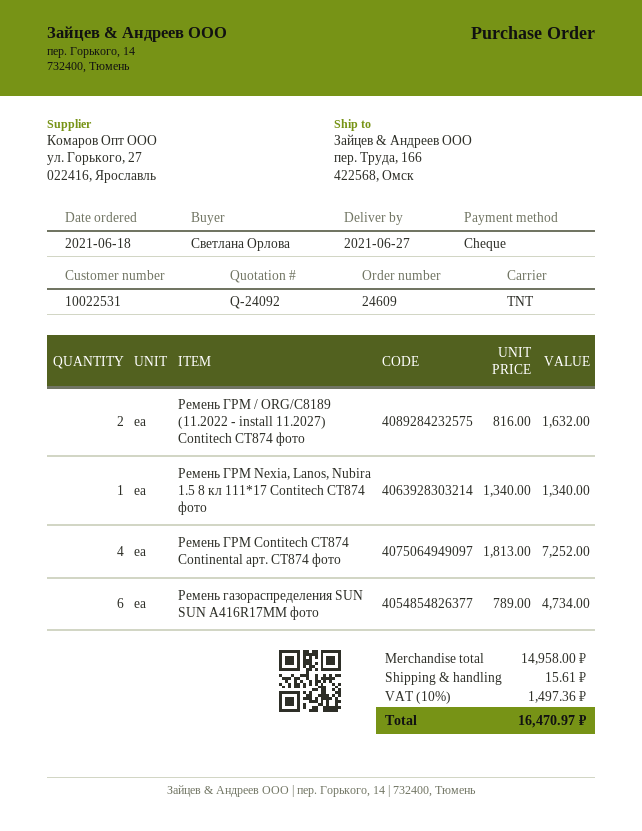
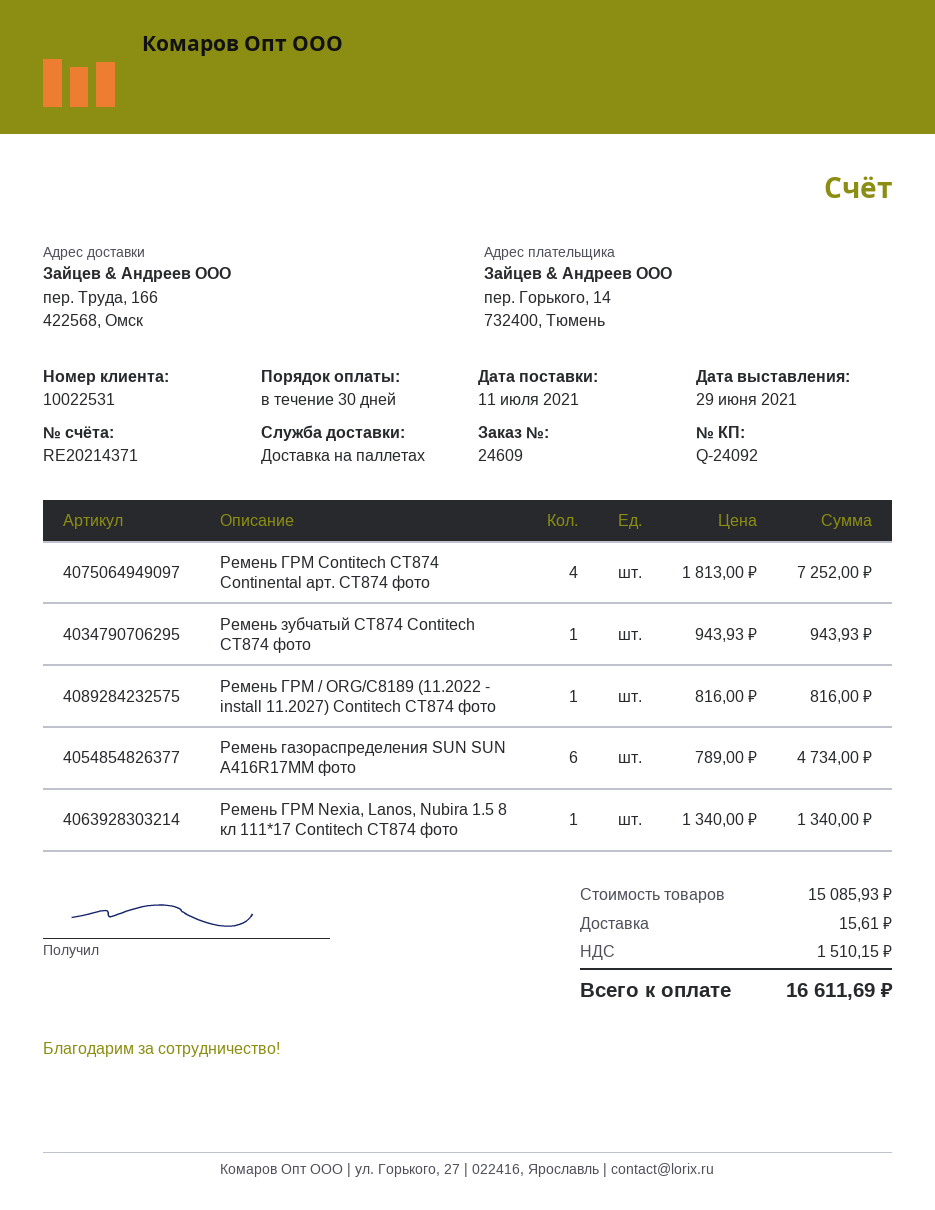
delivery date: 2021-06-27 -> 2021-07-11
shipping method: TNT -> pallet freight
Ремень ГРМ / ORG/C8189 (11.2022 - install 11.2027) Contitech CT874 фото: 2 x 816.00 = 1632.00 -> 1 x 816.00 = 816.00
Ремень зубчатый CT874 Contitech CT874 фото: none -> 1 x 943.93 = 943.93
subtotal: 14958.00 -> 15085.93
tax: 1497.36 -> 1510.15
total: 16470.97 -> 16611.69

